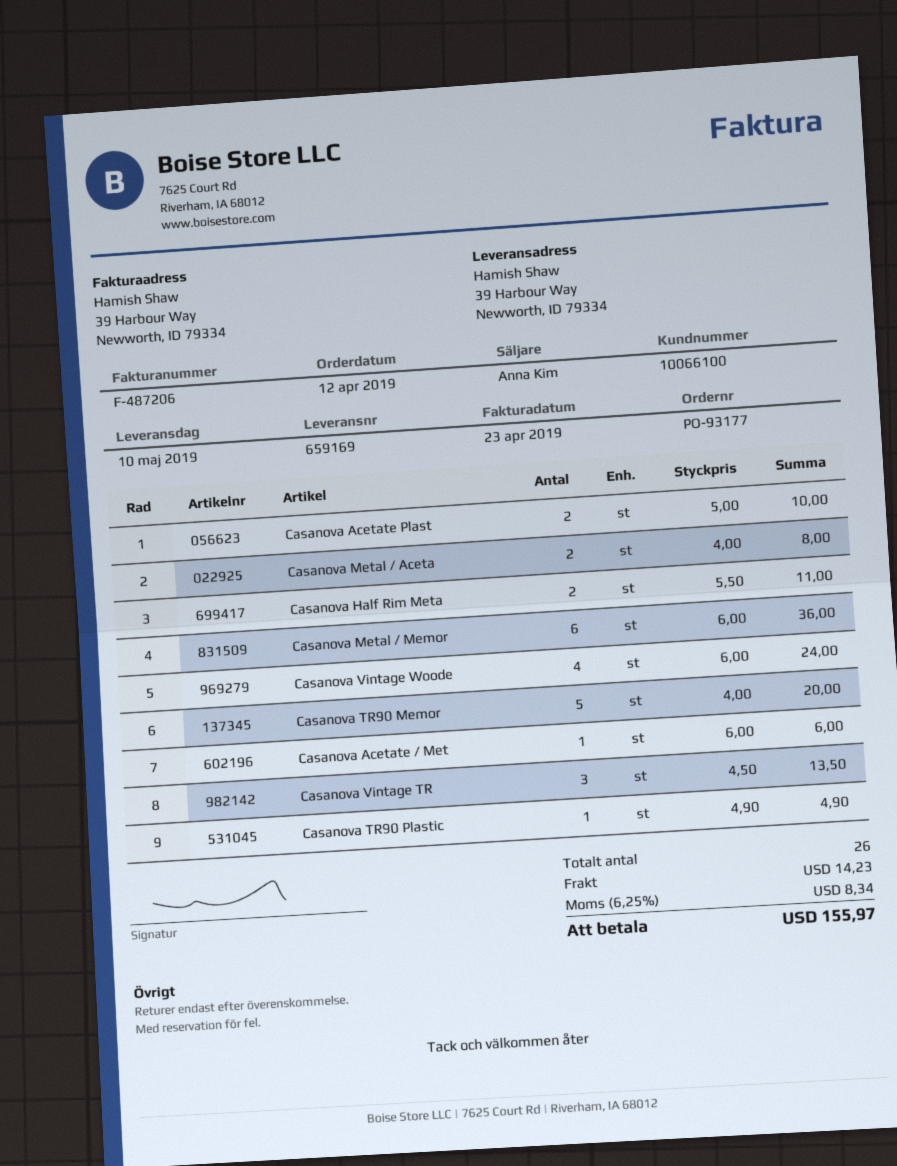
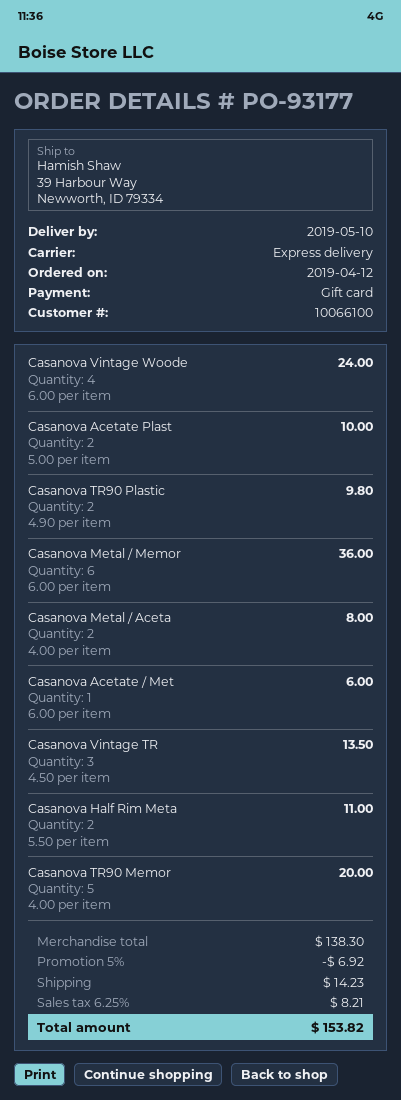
Casanova TR90 Plastic: 1 x 4.90 = 4.90 -> 2 x 4.90 = 9.80
discount: none -> 5% = 6.92
tax: 6.25% = 8.34 -> 6.25% = 8.21
total: 155.97 -> 153.82

